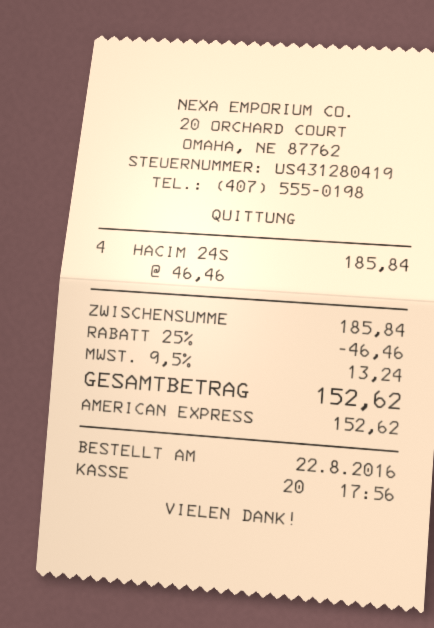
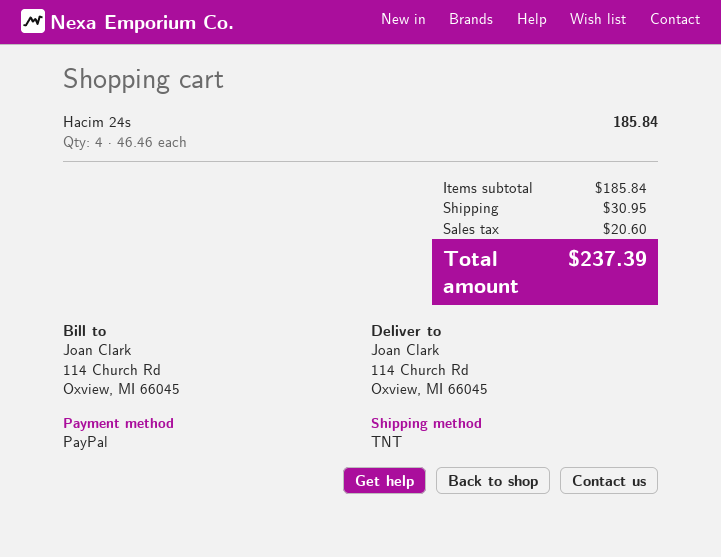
payment method: American Express -> PayPal
discount: 25% = 46.46 -> none
shipping: none -> 30.95
tax: 13.24 -> 20.60
total: 152.62 -> 237.39

